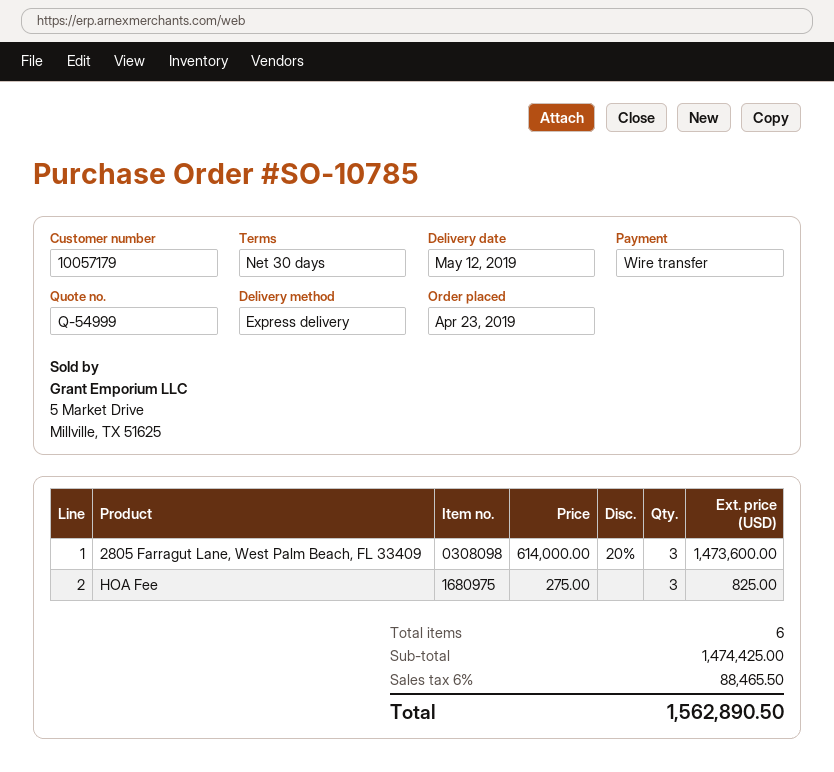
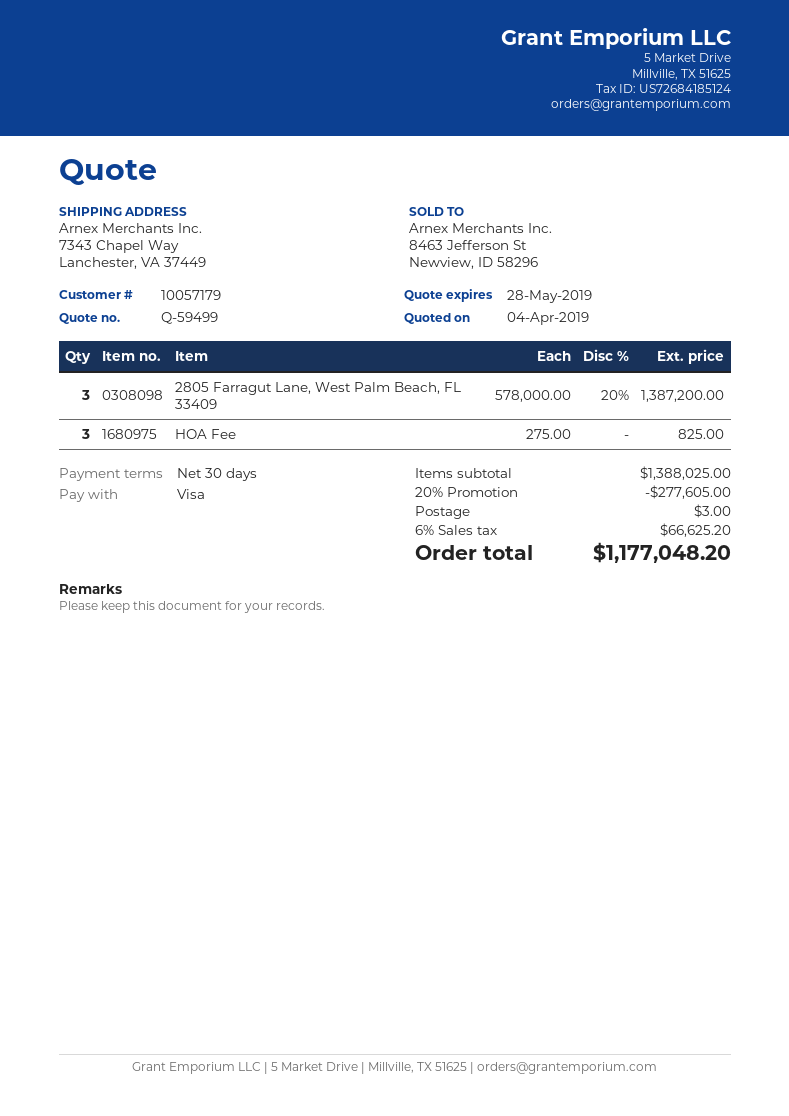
quote number: Q-54999 -> Q-59499
payment method: bank transfer -> Visa
2805 Farragut Lane, West Palm Beach, FL 33409: 3 x 614000.00 - 20% = 1473600.00 -> 3 x 578000.00 - 20% = 1387200.00
subtotal: 1474425.00 -> 1388025.00
discount: none -> 20% = 277605.00
shipping: none -> 3.00
tax: 6% = 88465.50 -> 6% = 66625.20
total: 1562890.50 -> 1177048.20

